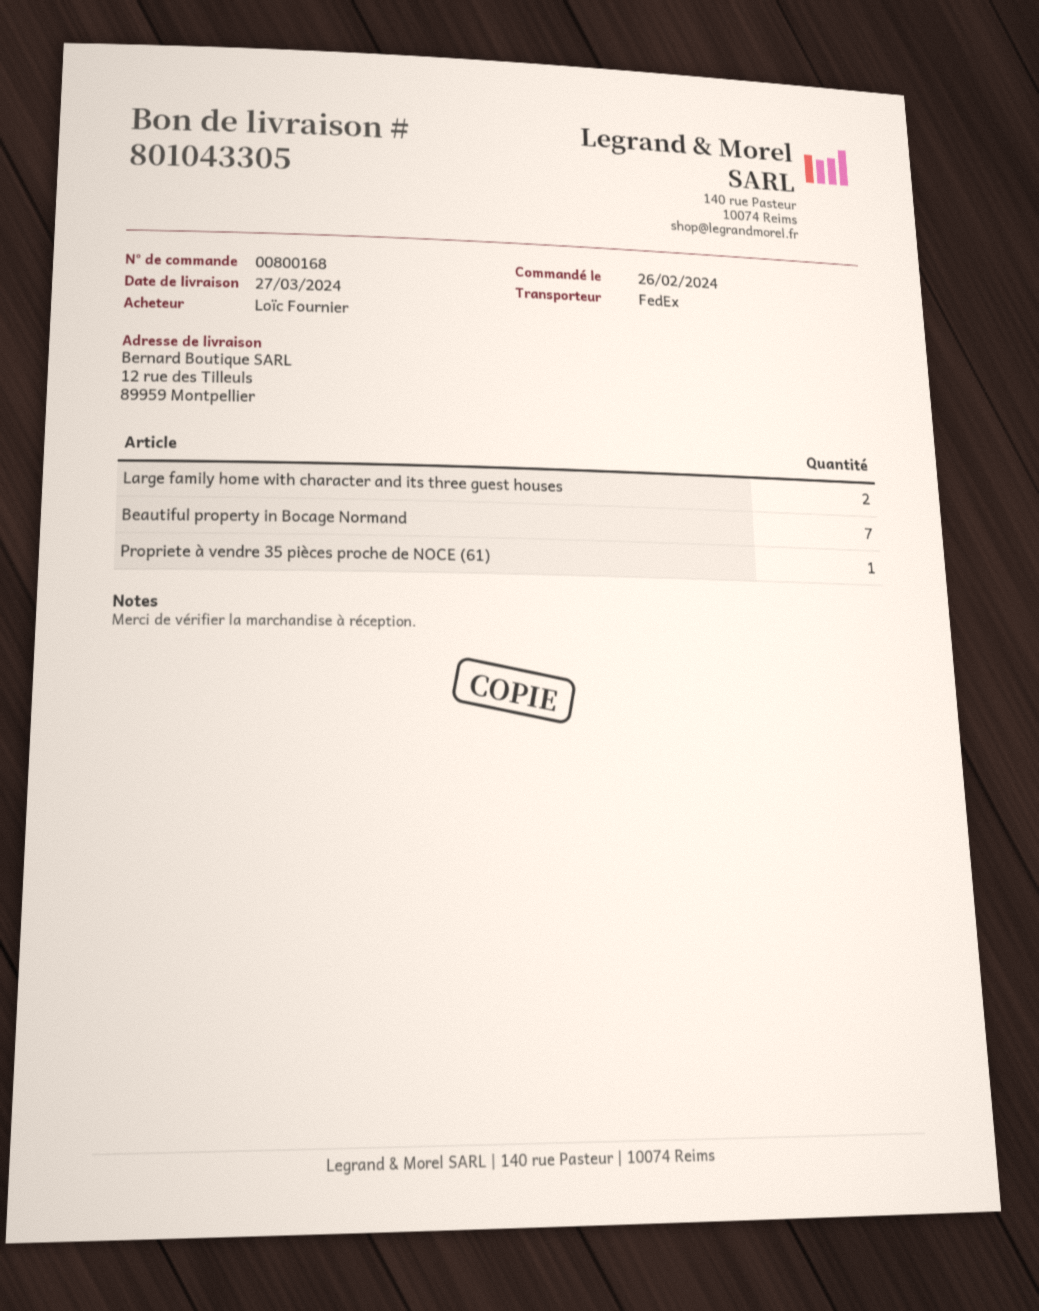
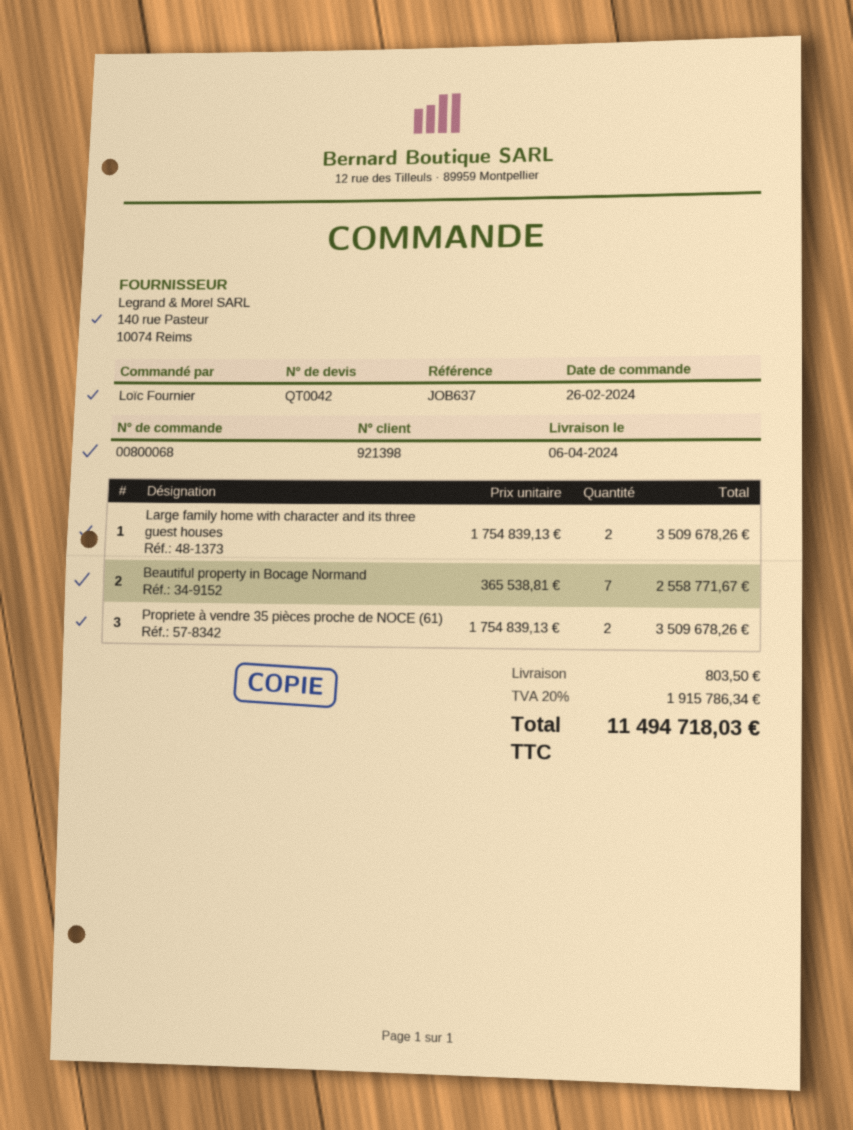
order number: 00800168 -> 00800068
delivery date: 2024-03-27 -> 2024-04-06
Propriete à vendre 35 pièces proche de NOCE (61): 1 -> 2

